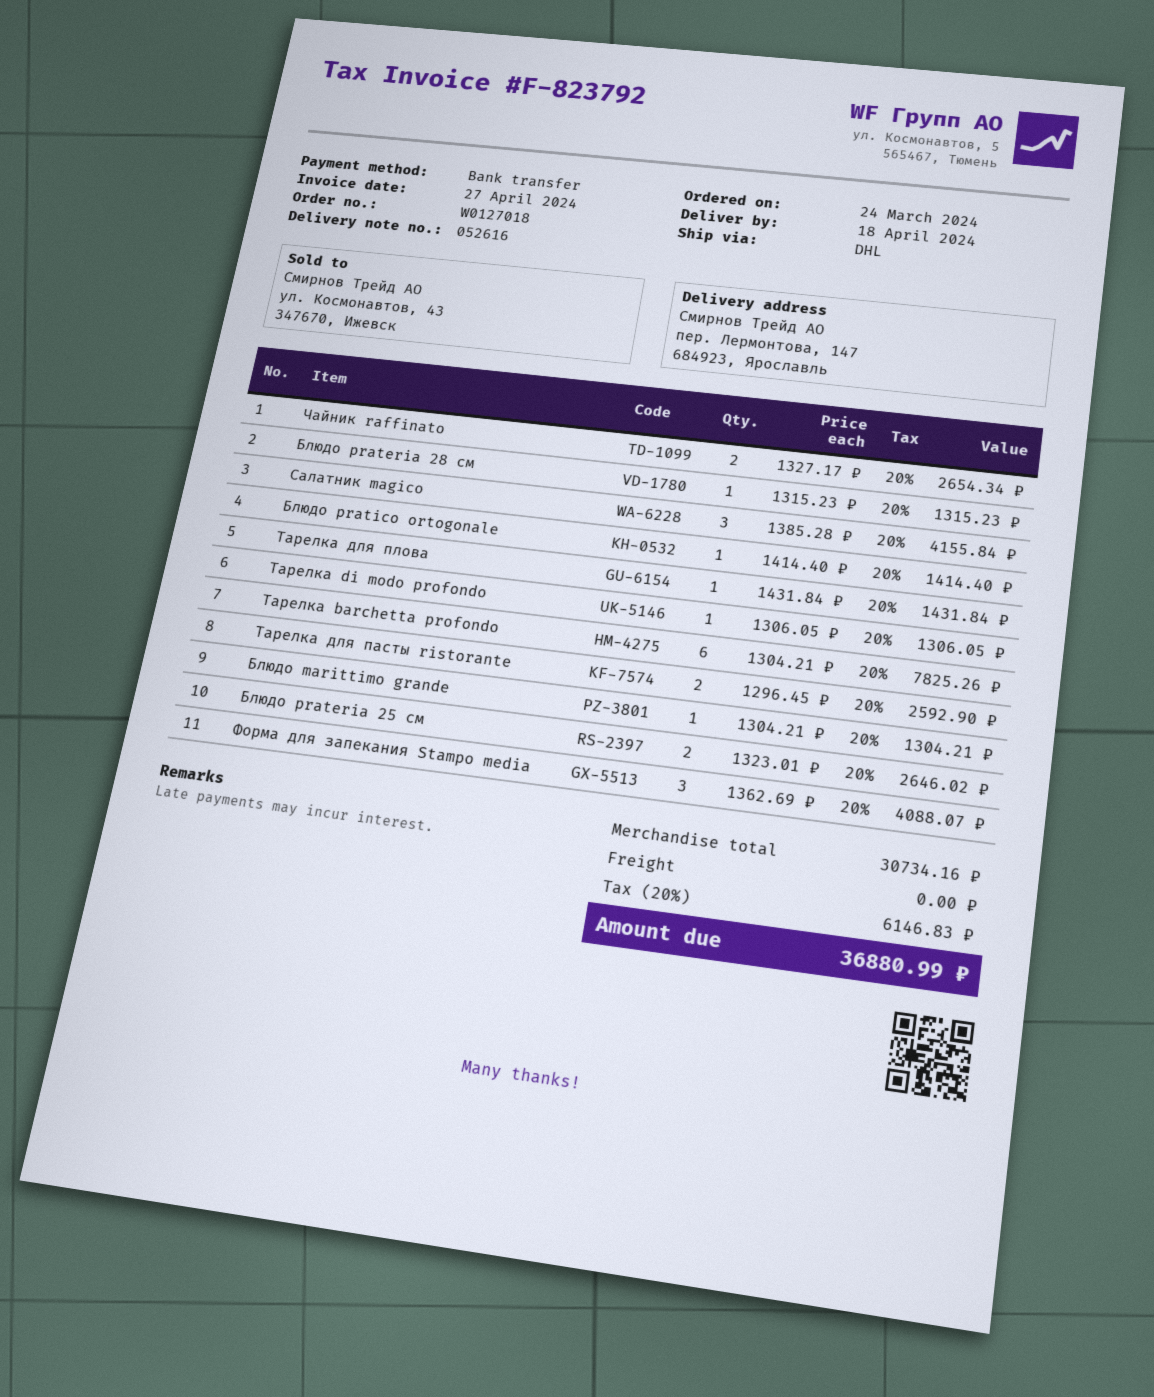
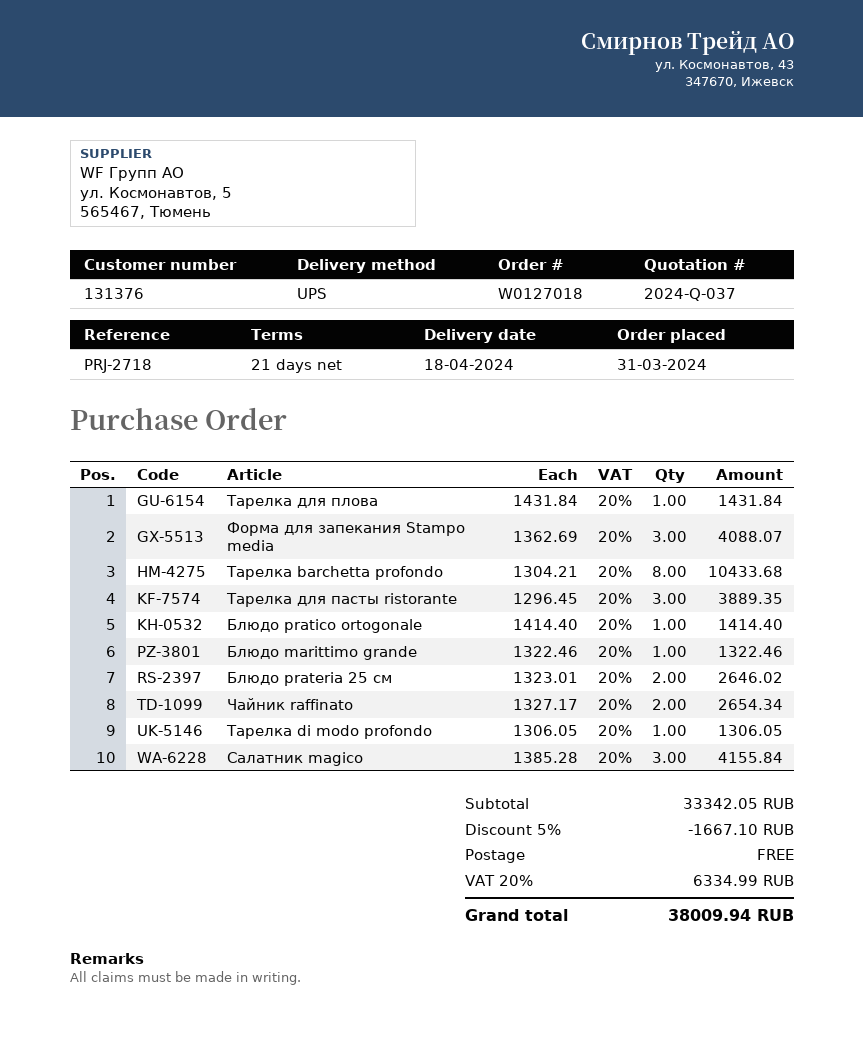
order date: 2024-03-24 -> 2024-03-31
shipping method: DHL -> UPS
Блюдо prateria 28 см: 1 x 1315.23 = 1315.23 -> none
Тарелка barchetta profondo: 6 x 1304.21 = 7825.26 -> 8 x 1304.21 = 10433.68
Тарелка для пасты ristorante: 2 x 1296.45 = 2592.90 -> 3 x 1296.45 = 3889.35
Блюдо marittimo grande: 1 x 1304.21 = 1304.21 -> 1 x 1322.46 = 1322.46
subtotal: 30734.16 -> 33342.05
discount: none -> 5% = 1667.10
tax: 20% = 6146.83 -> 20% = 6334.99
total: 36880.99 -> 38009.94

